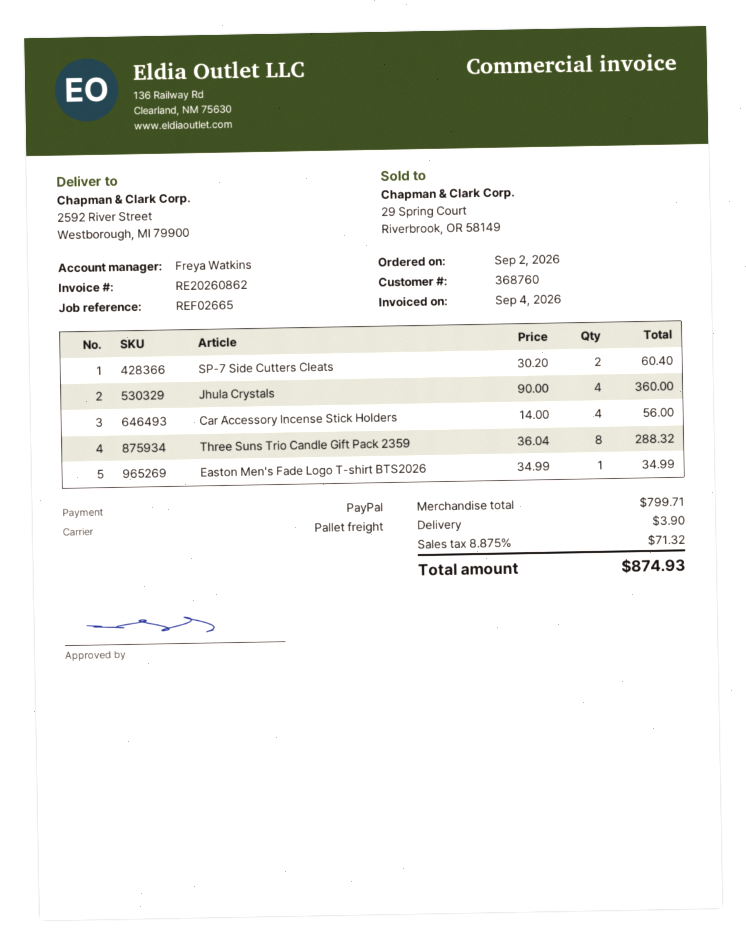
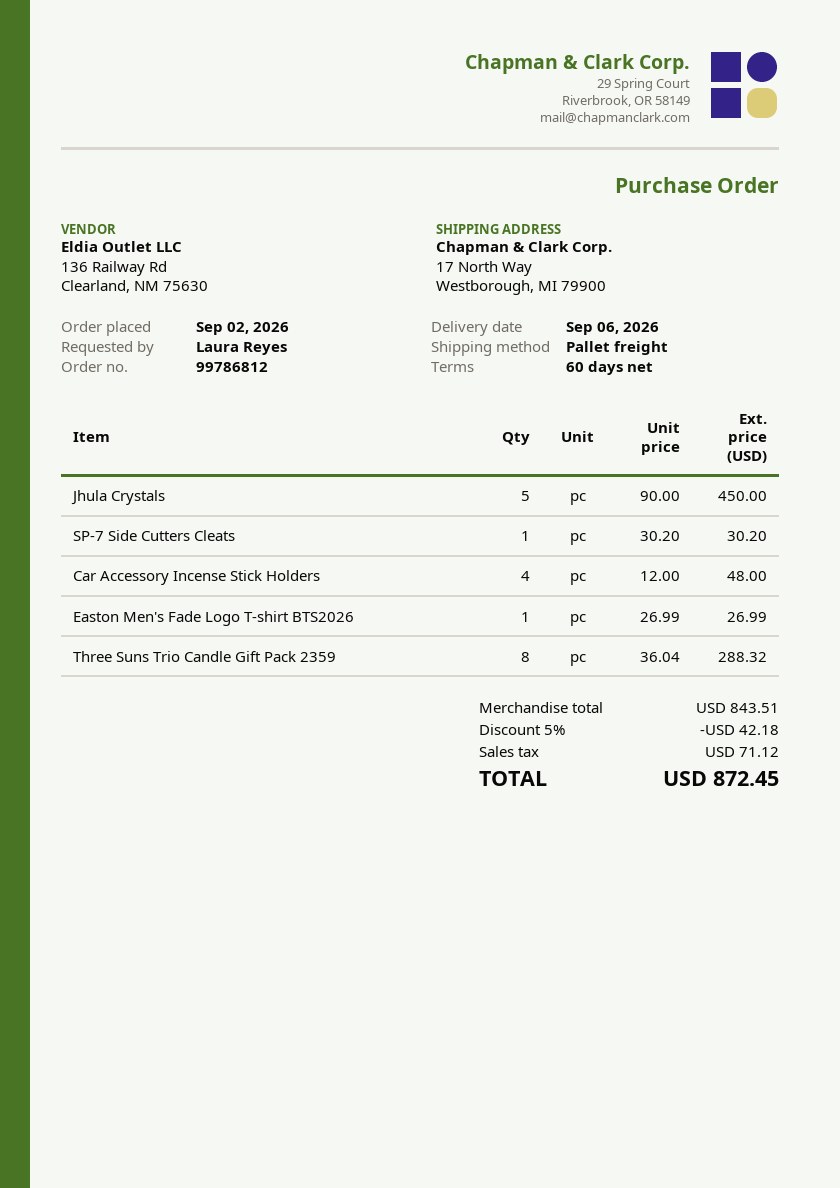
ship to: 2592 River Street, Westborough, MI 79900 -> 17 North Way, Westborough, MI 79900
SP-7 Side Cutters Cleats: 2 x 30.20 = 60.40 -> 1 x 30.20 = 30.20
Jhula Crystals: 4 x 90.00 = 360.00 -> 5 x 90.00 = 450.00
Car Accessory Incense Stick Holders: 4 x 14.00 = 56.00 -> 4 x 12.00 = 48.00
Easton Men's Fade Logo T-shirt BTS2026: 1 x 34.99 = 34.99 -> 1 x 26.99 = 26.99
subtotal: 799.71 -> 843.51
discount: none -> 5% = 42.18
shipping: 3.90 -> none
tax: 71.32 -> 71.12
total: 874.93 -> 872.45

